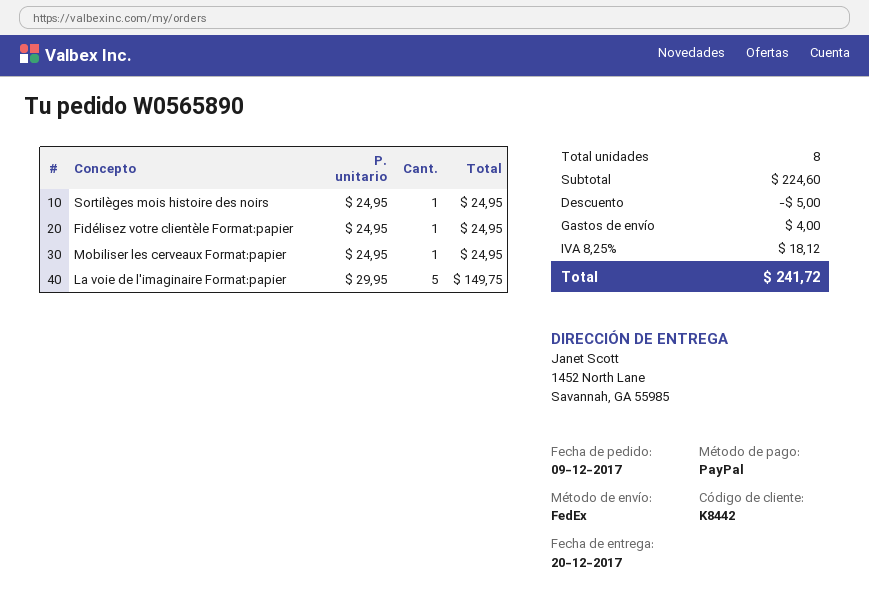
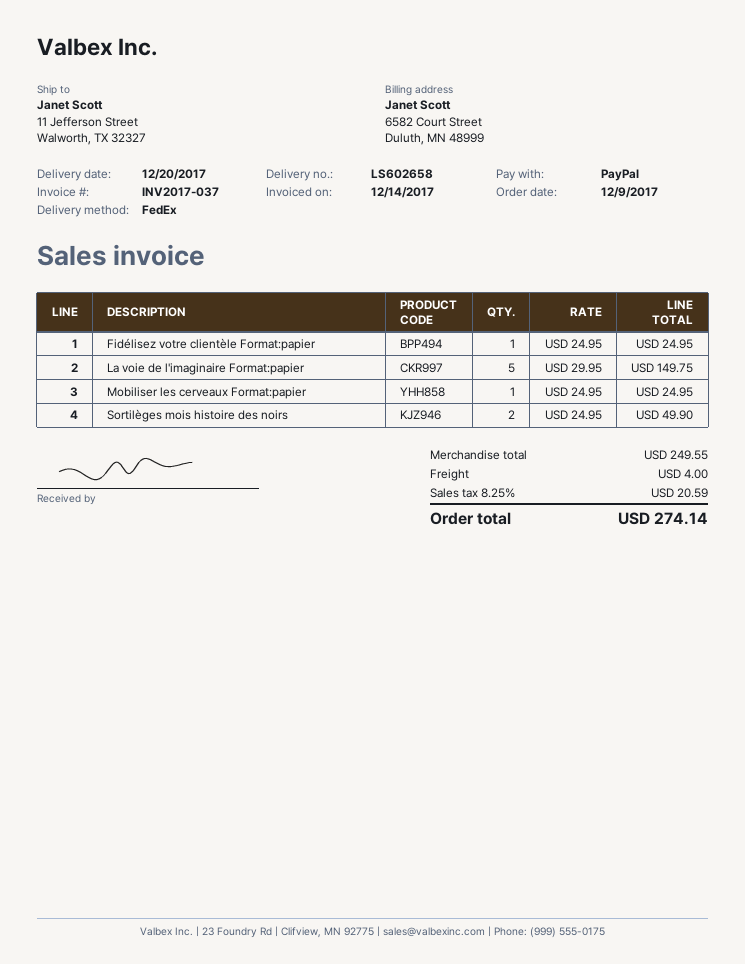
ship to: 1452 North Lane, Savannah, GA 55985 -> 11 Jefferson Street, Walworth, TX 32327
Sortilèges mois histoire des noirs: 1 x 24.95 = 24.95 -> 2 x 24.95 = 49.90
subtotal: 224.60 -> 249.55
discount: 5.00 -> none
tax: 8.25% = 18.12 -> 8.25% = 20.59
total: 241.72 -> 274.14

